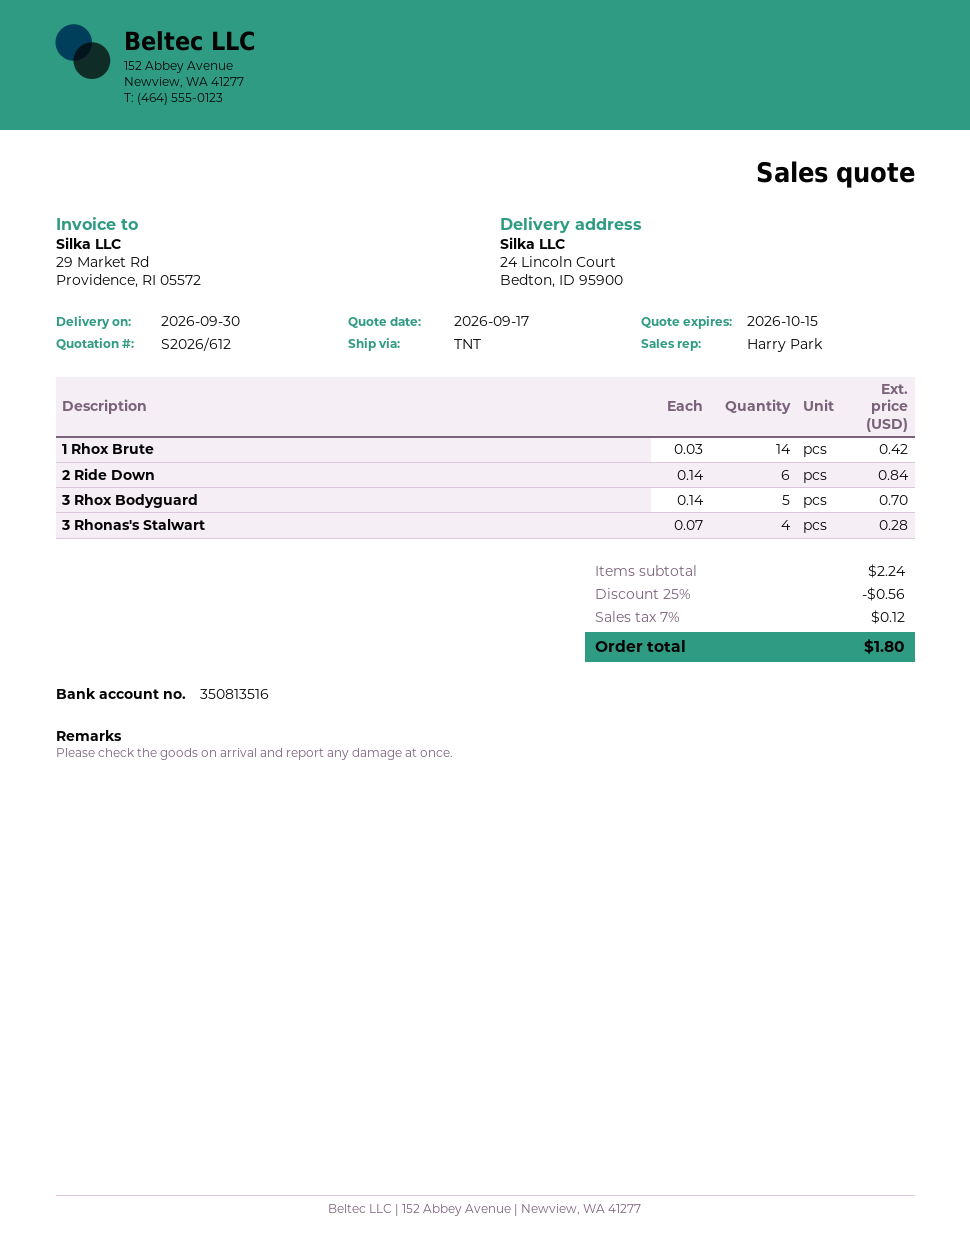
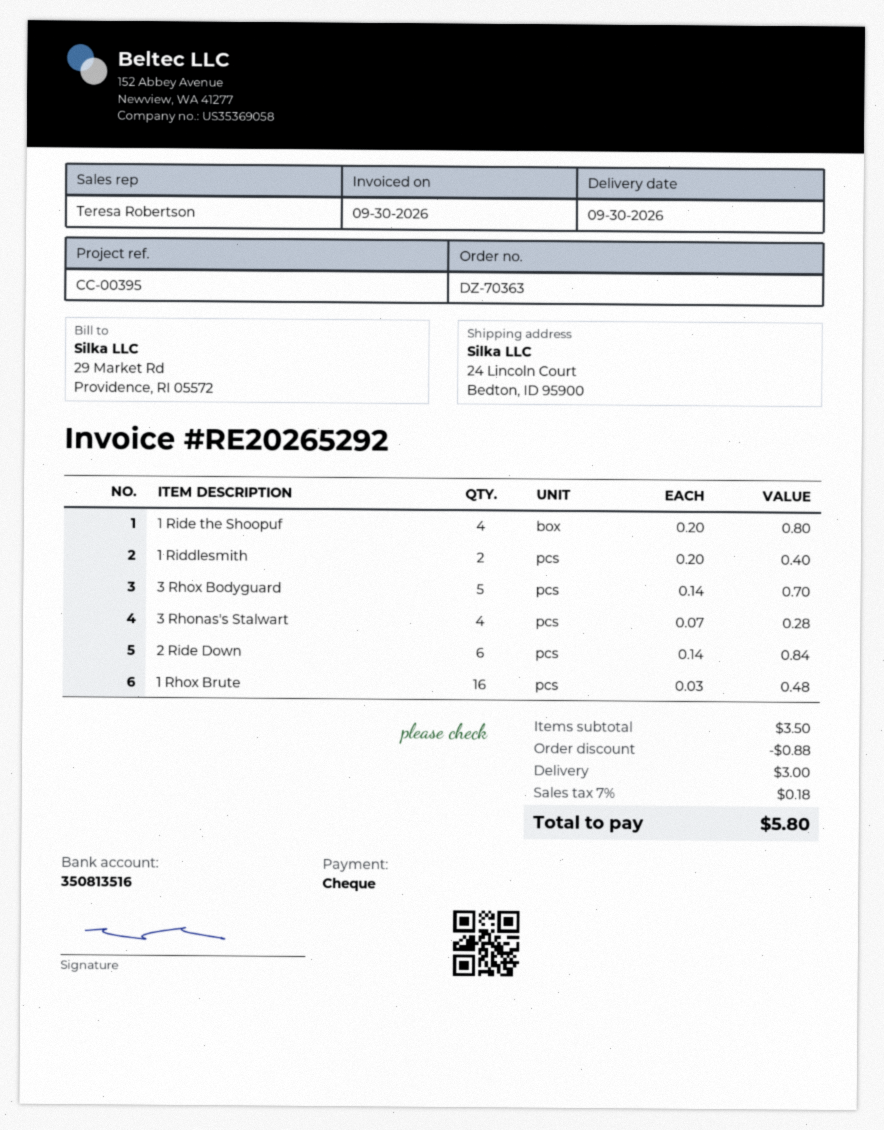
sales rep: Harry Park -> Teresa Robertson
1 Rhox Brute: 14 x 0.03 = 0.42 -> 16 x 0.03 = 0.48
1 Ride the Shoopuf: none -> 4 x 0.20 = 0.80
1 Riddlesmith: none -> 2 x 0.20 = 0.40
subtotal: 2.24 -> 3.50
discount: 0.56 -> 0.88
shipping: none -> 3.00
tax: 7% = 0.12 -> 7% = 0.18
total: 1.80 -> 5.80

